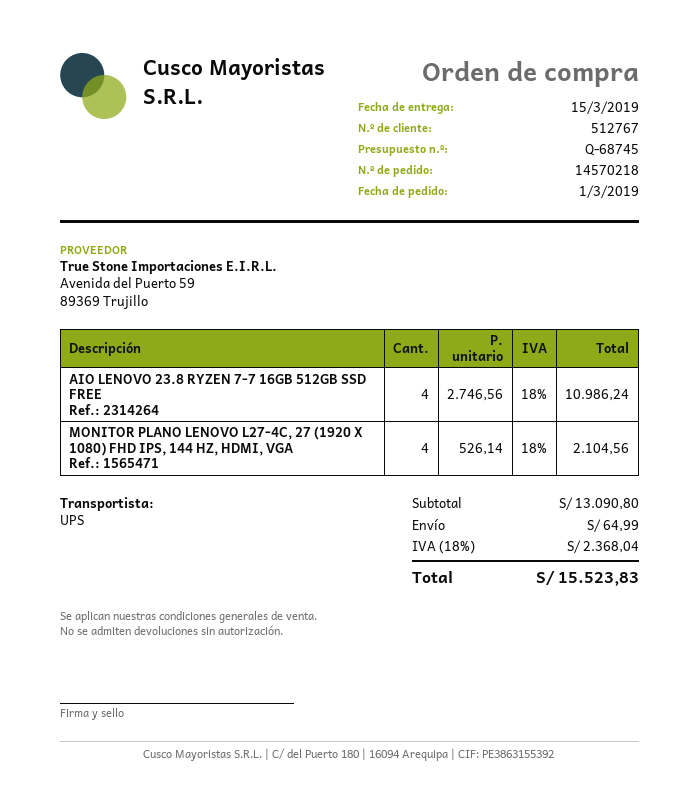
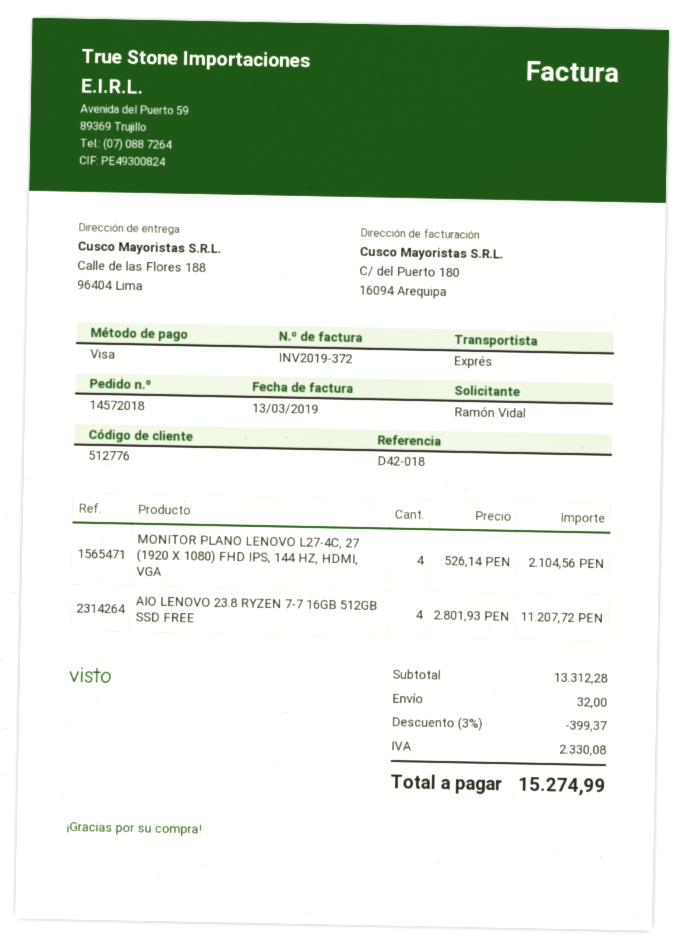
order number: 14570218 -> 14572018
customer number: 512767 -> 512776
shipping method: UPS -> express
AIO LENOVO 23.8 RYZEN 7-7 16GB 512GB SSD FREE: 4 x 2746.56 = 10986.24 -> 4 x 2801.93 = 11207.72
subtotal: 13090.80 -> 13312.28
discount: none -> 3% = 399.37
shipping: 64.99 -> 32.00
tax: 2368.04 -> 2330.08
total: 15523.83 -> 15274.99

